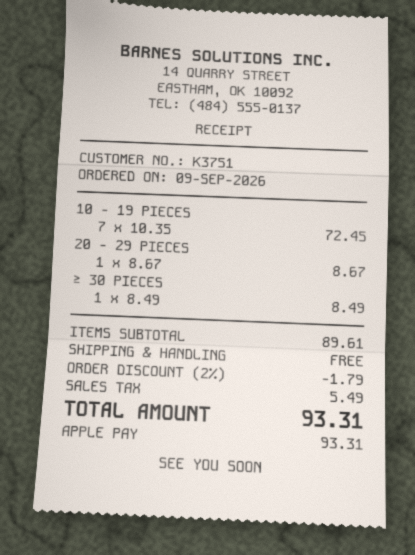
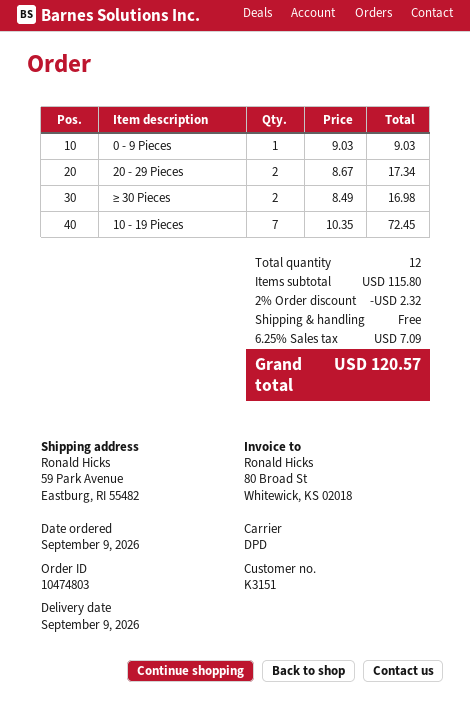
customer number: K3751 -> K3151
20 - 29 PIECES: 1 x 8.67 = 8.67 -> 2 x 8.67 = 17.34
≥ 30 PIECES: 1 x 8.49 = 8.49 -> 2 x 8.49 = 16.98
0 - 9 Pieces: none -> 1 x 9.03 = 9.03
subtotal: 89.61 -> 115.80
discount: 2% = 1.79 -> 2% = 2.32
tax: 5.49 -> 7.09
total: 93.31 -> 120.57

